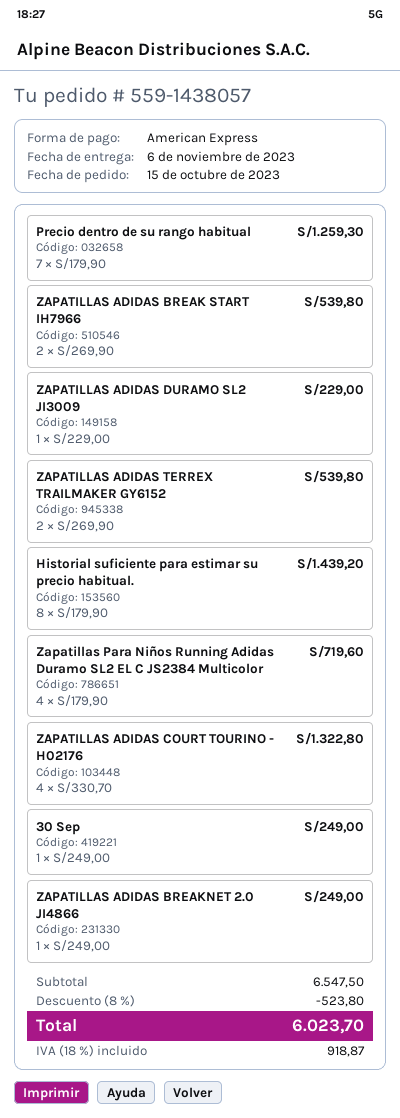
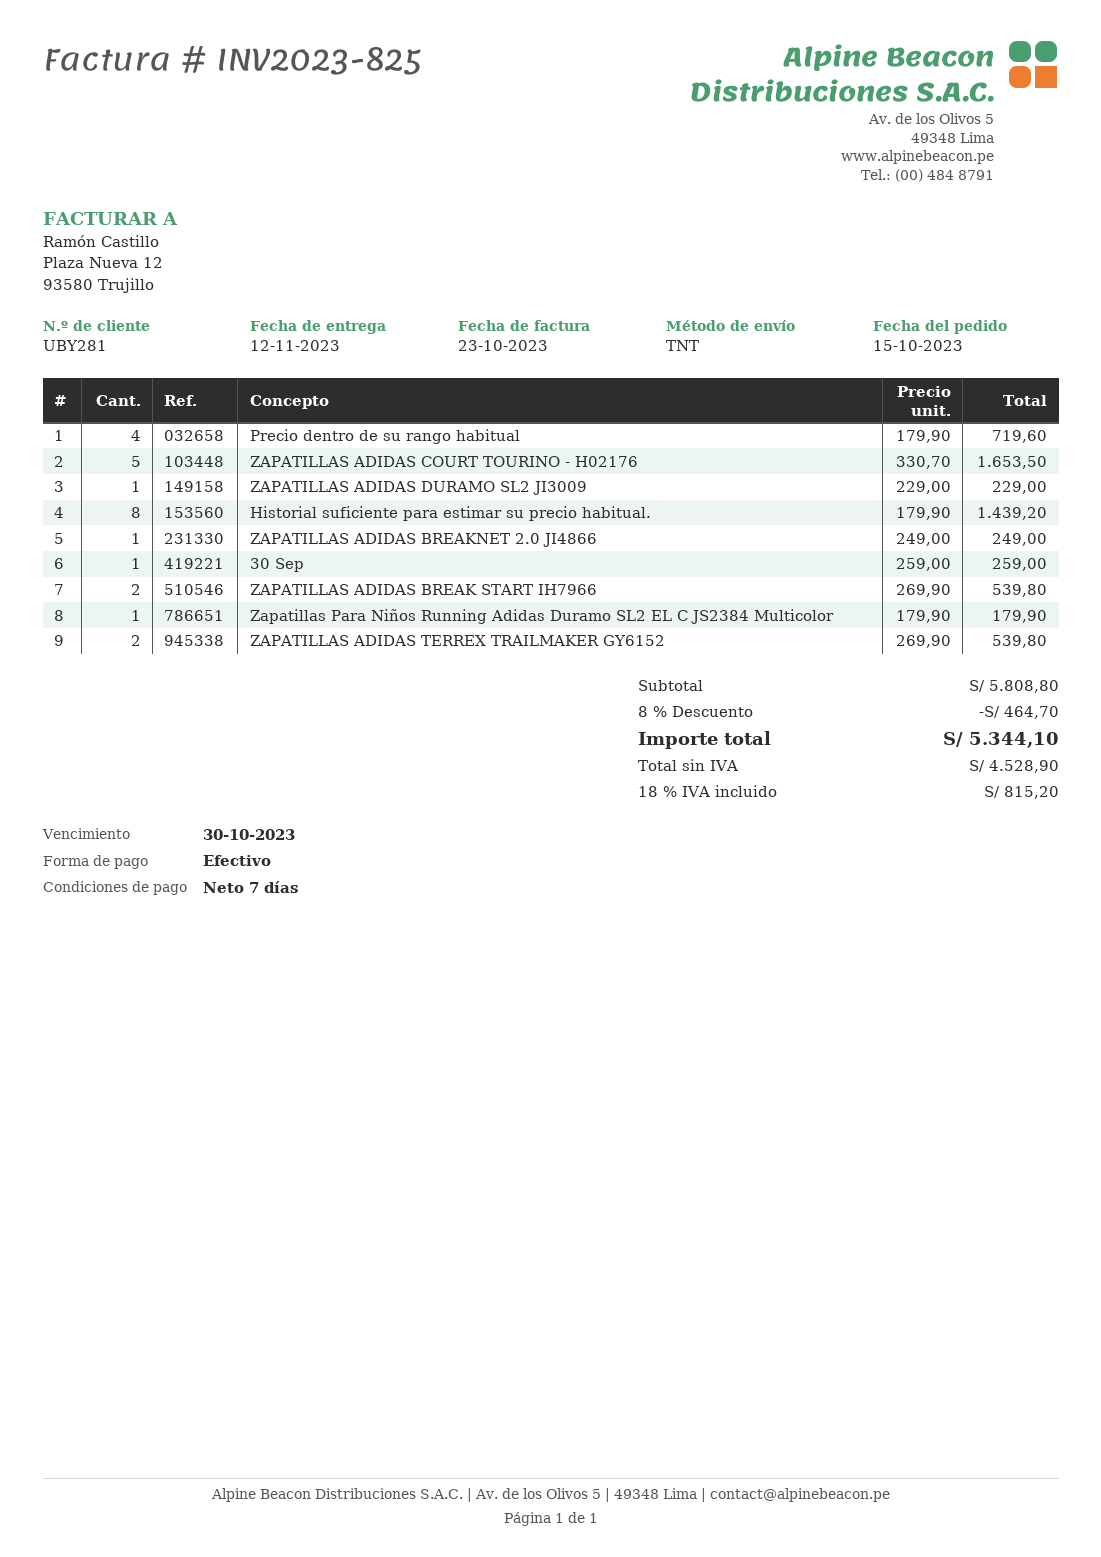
delivery date: 2023-11-06 -> 2023-11-12
payment method: American Express -> cash
Precio dentro de su rango habitual: 7 x 179.90 = 1259.30 -> 4 x 179.90 = 719.60
Zapatillas Para Niños Running Adidas Duramo SL2 EL C JS2384 Multicolor: 4 x 179.90 = 719.60 -> 1 x 179.90 = 179.90
ZAPATILLAS ADIDAS COURT TOURINO - H02176: 4 x 330.70 = 1322.80 -> 5 x 330.70 = 1653.50
30 Sep: 1 x 249.00 = 249.00 -> 1 x 259.00 = 259.00
subtotal: 6547.50 -> 5808.80
discount: 8% = 523.80 -> 8% = 464.70
tax: 18% = 918.87 -> 18% = 815.20
total: 6023.70 -> 5344.10

